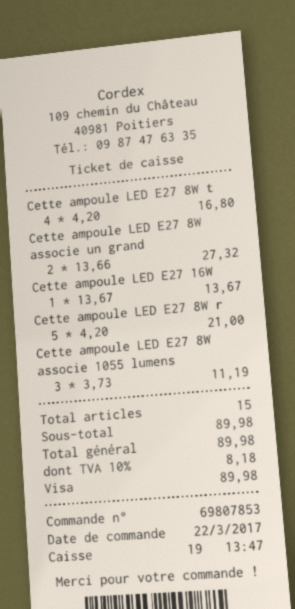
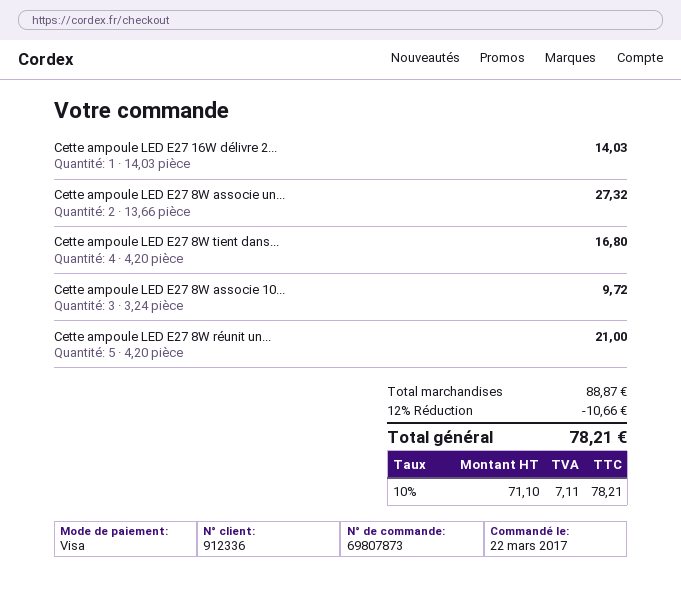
order number: 69807853 -> 69807873
Cette ampoule LED E27 16W: 1 x 13.67 = 13.67 -> 1 x 14.03 = 14.03
Cette ampoule LED E27 8W associe 1055 lumens: 3 x 3.73 = 11.19 -> 3 x 3.24 = 9.72
subtotal: 89.98 -> 88.87
discount: none -> 12% = 10.66
tax: 10% = 8.18 -> 10% = 7.11
total: 89.98 -> 78.21

